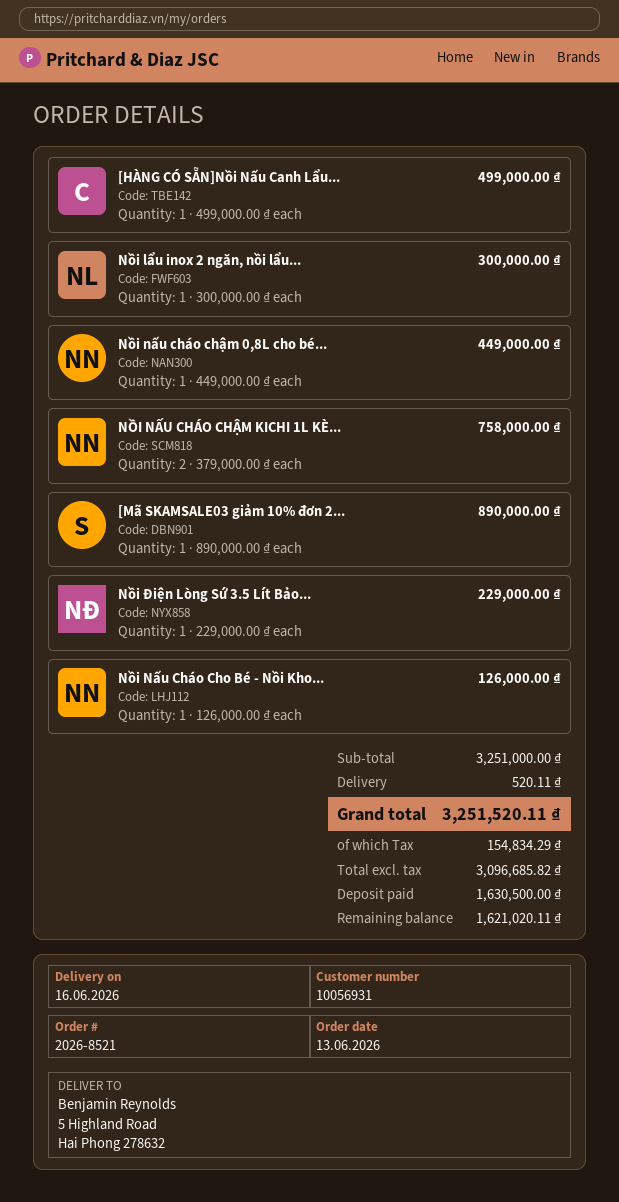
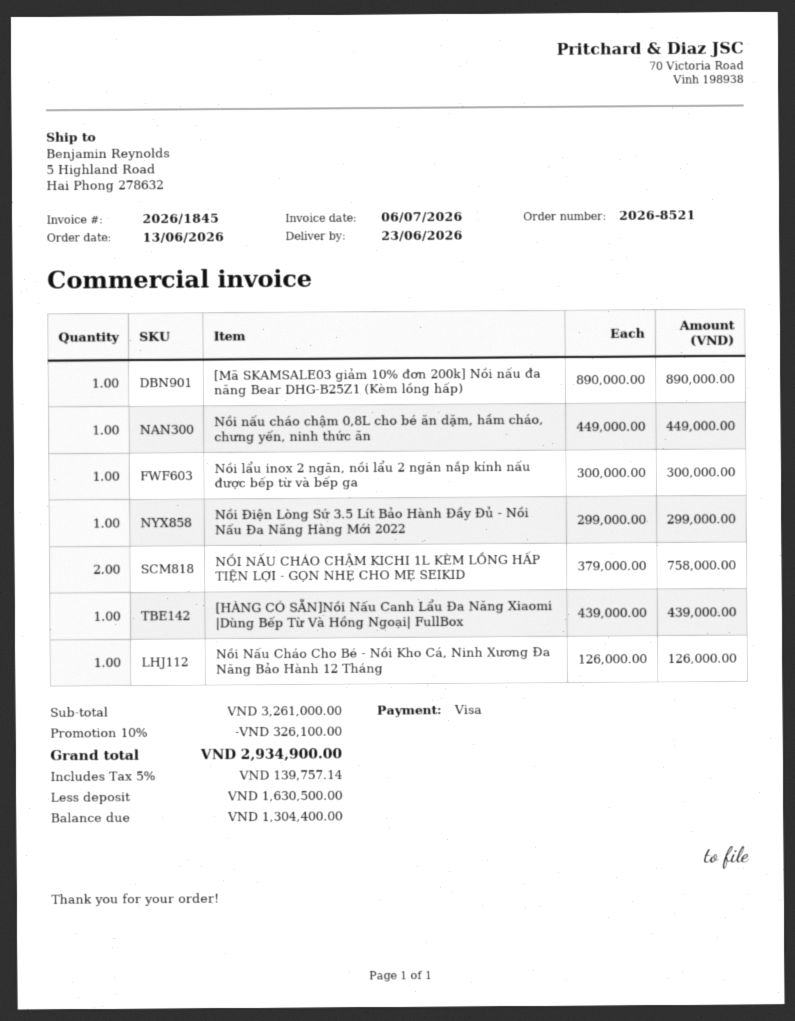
delivery date: 2026-06-16 -> 2026-06-23
[HÀNG CÓ SẴN]Nồi Nấu Canh Lẩu...: 1 x 499000.00 = 499000.00 -> 1 x 439000.00 = 439000.00
Nồi Điện Lòng Sứ 3.5 Lít Bảo...: 1 x 229000.00 = 229000.00 -> 1 x 299000.00 = 299000.00
subtotal: 3251000.00 -> 3261000.00
discount: none -> 10% = 326100.00
shipping: 520.11 -> none
tax: 154834.29 -> 139757.14
total: 3251520.11 -> 2934900.00
balance: 1621020.11 -> 1304400.00

